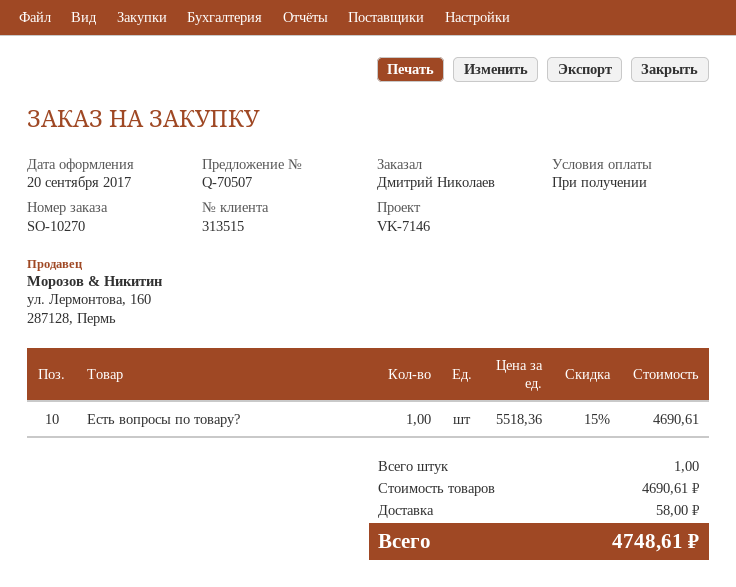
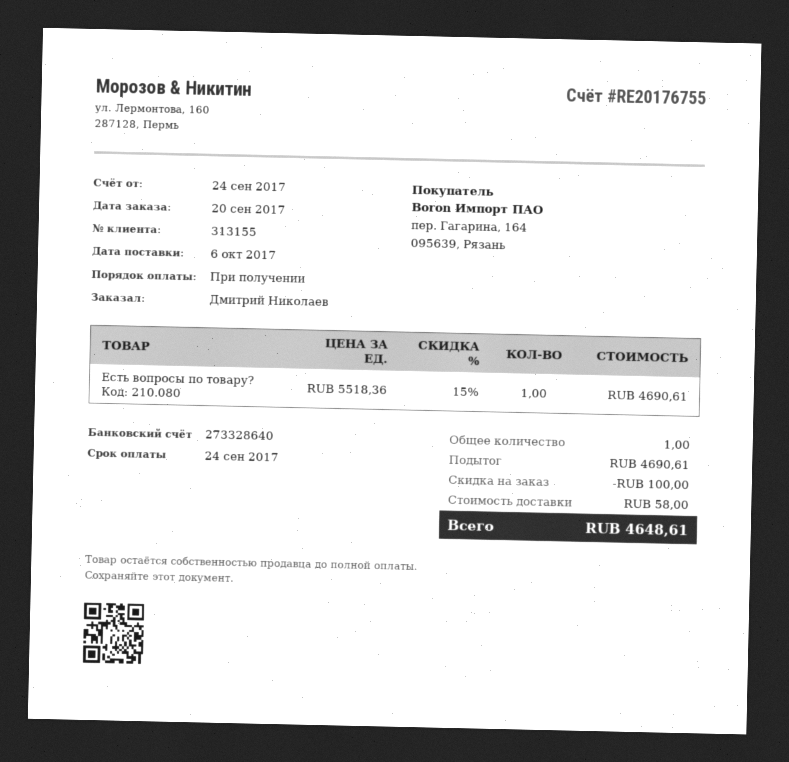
customer number: 313515 -> 313155
discount: none -> 100.00
total: 4748.61 -> 4648.61

